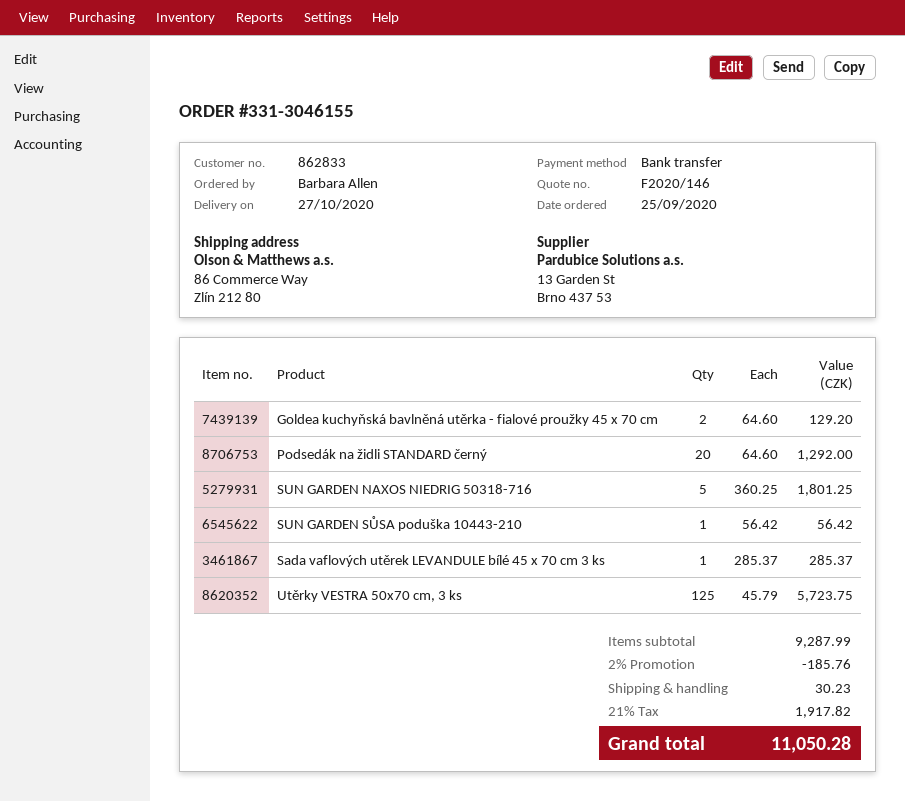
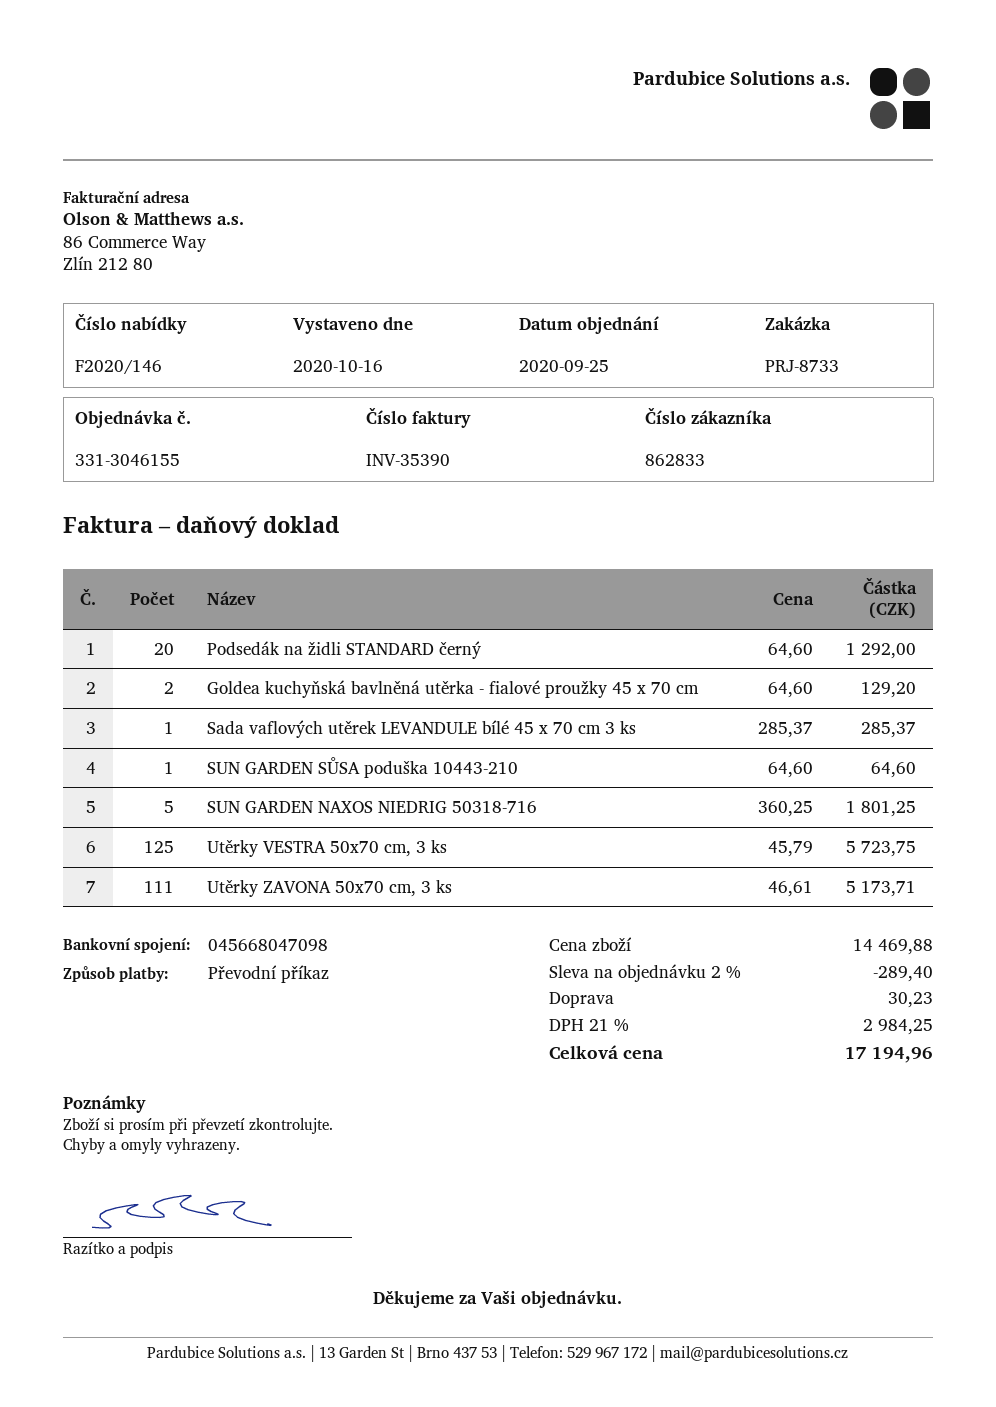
SUN GARDEN SŮSA poduška 10443-210: 1 x 56.42 = 56.42 -> 1 x 64.60 = 64.60
Utěrky ZAVONA 50x70 cm, 3 ks: none -> 111 x 46.61 = 5173.71
subtotal: 9287.99 -> 14469.88
discount: 2% = 185.76 -> 2% = 289.40
tax: 21% = 1917.82 -> 21% = 2984.25
total: 11050.28 -> 17194.96

